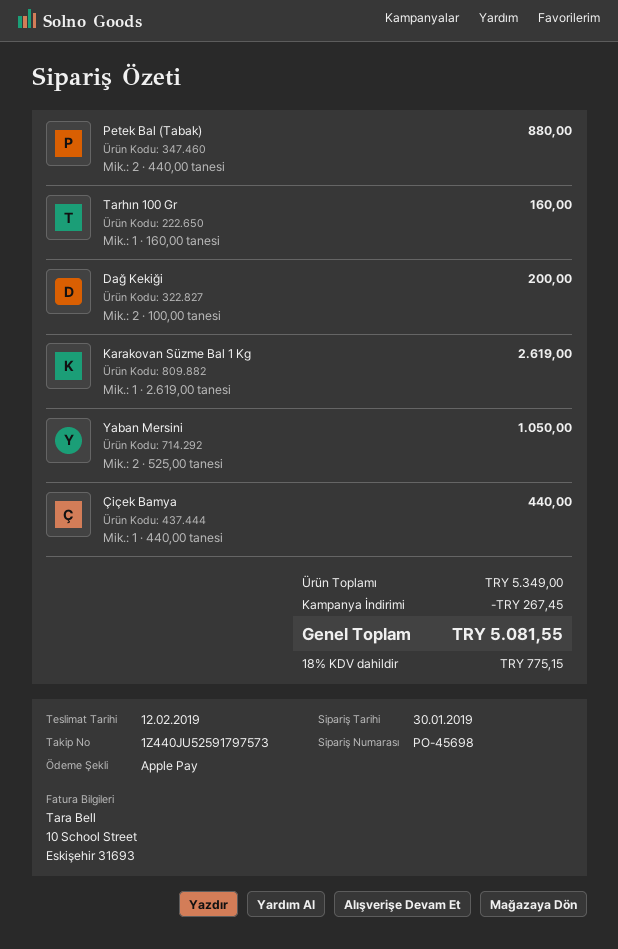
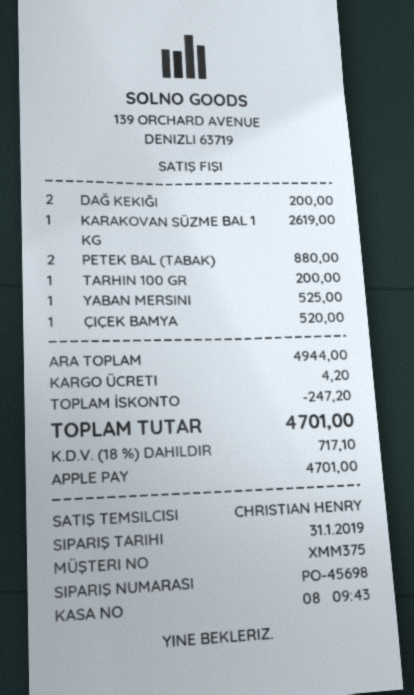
order date: 2019-01-30 -> 2019-01-31
Tarhın 100 Gr: 1 for 160.00 -> 1 for 200.00
Yaban Mersini: 2 for 1050.00 -> 1 for 525.00
Çiçek Bamya: 1 for 440.00 -> 1 for 520.00
subtotal: 5349.00 -> 4944.00
discount: 267.45 -> 247.20
shipping: none -> 4.20
tax: 18% = 775.15 -> 18% = 717.10
total: 5081.55 -> 4701.00

